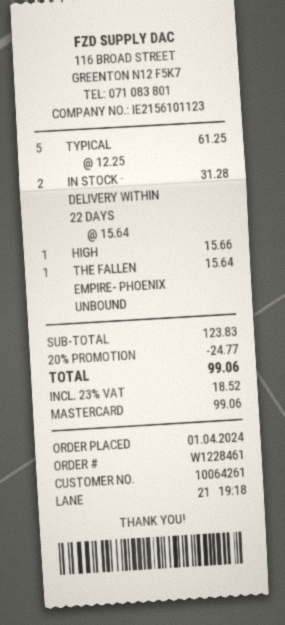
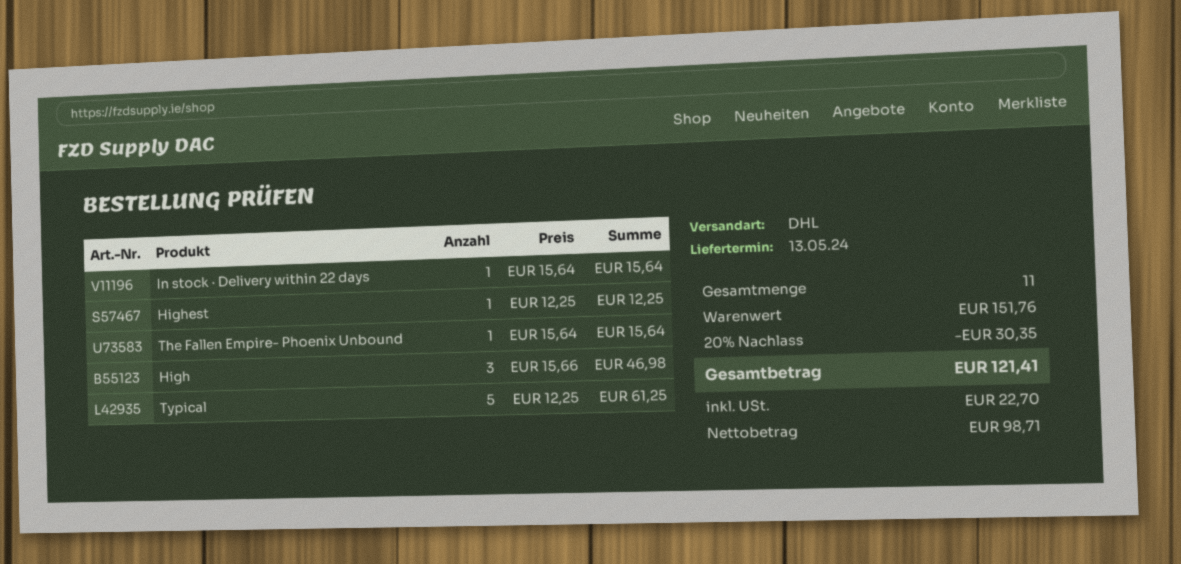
IN STOCK · DELIVERY WITHIN 22 DAYS: 2 x 15.64 = 31.28 -> 1 x 15.64 = 15.64
HIGH: 1 x 15.66 = 15.66 -> 3 x 15.66 = 46.98
Highest: none -> 1 x 12.25 = 12.25
subtotal: 123.83 -> 151.76
discount: 20% = 24.77 -> 20% = 30.35
tax: 18.52 -> 22.70
total: 99.06 -> 121.41

